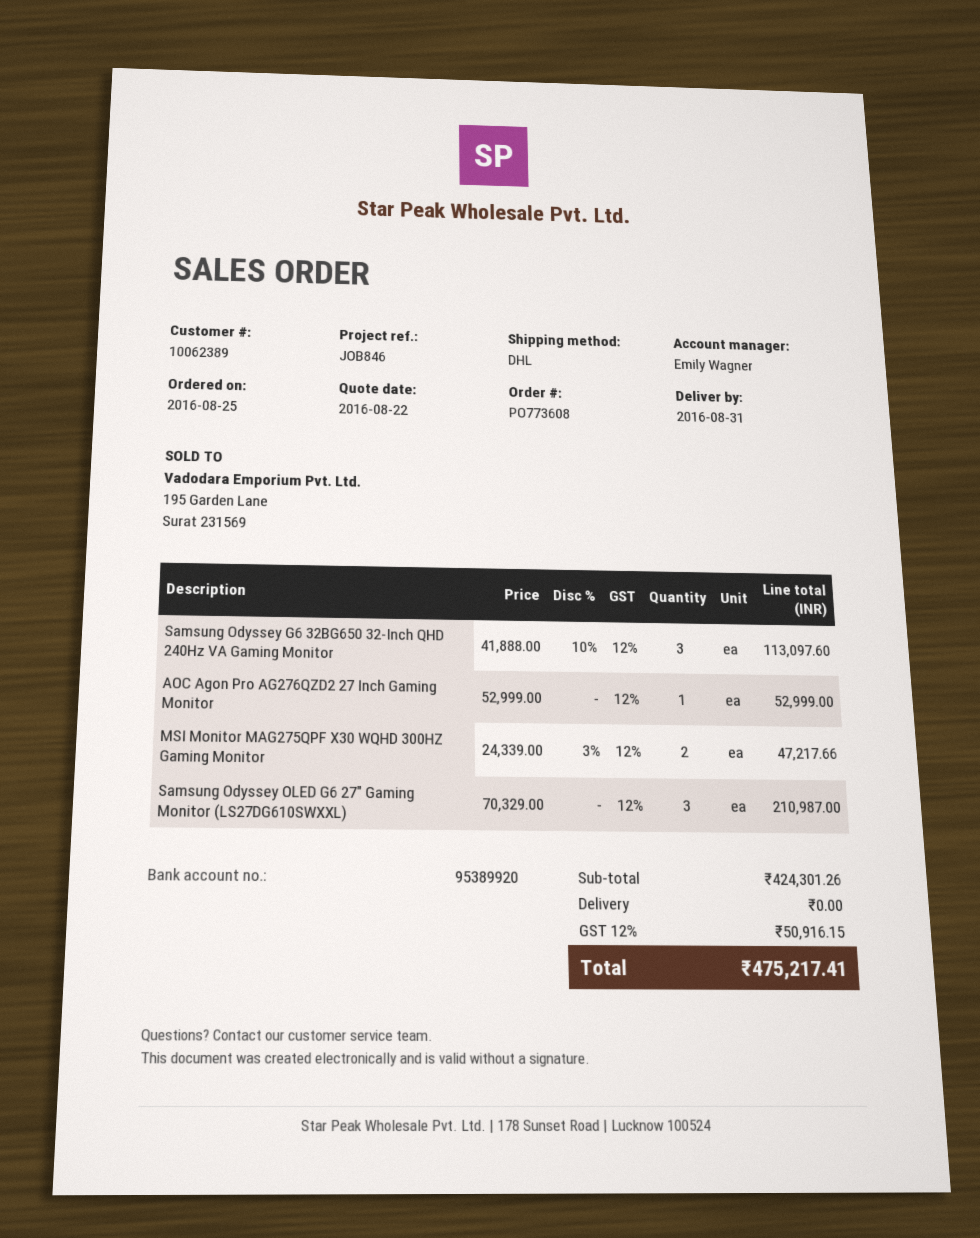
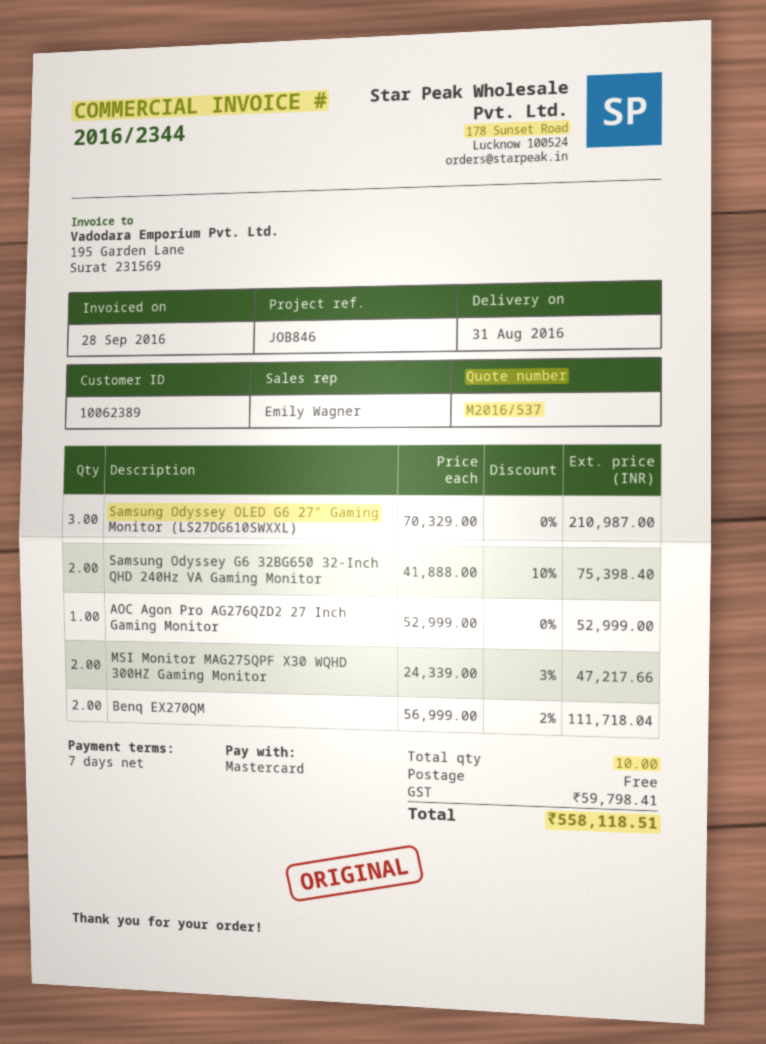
Samsung Odyssey G6 32BG650 32-Inch QHD 240Hz VA Gaming Monitor: 3 x 41888.00 - 10% = 113097.60 -> 2 x 41888.00 - 10% = 75398.40
Benq EX270QM: none -> 2 x 56999.00 - 2% = 111718.04
tax: 50916.15 -> 59798.41
total: 475217.41 -> 558118.51

